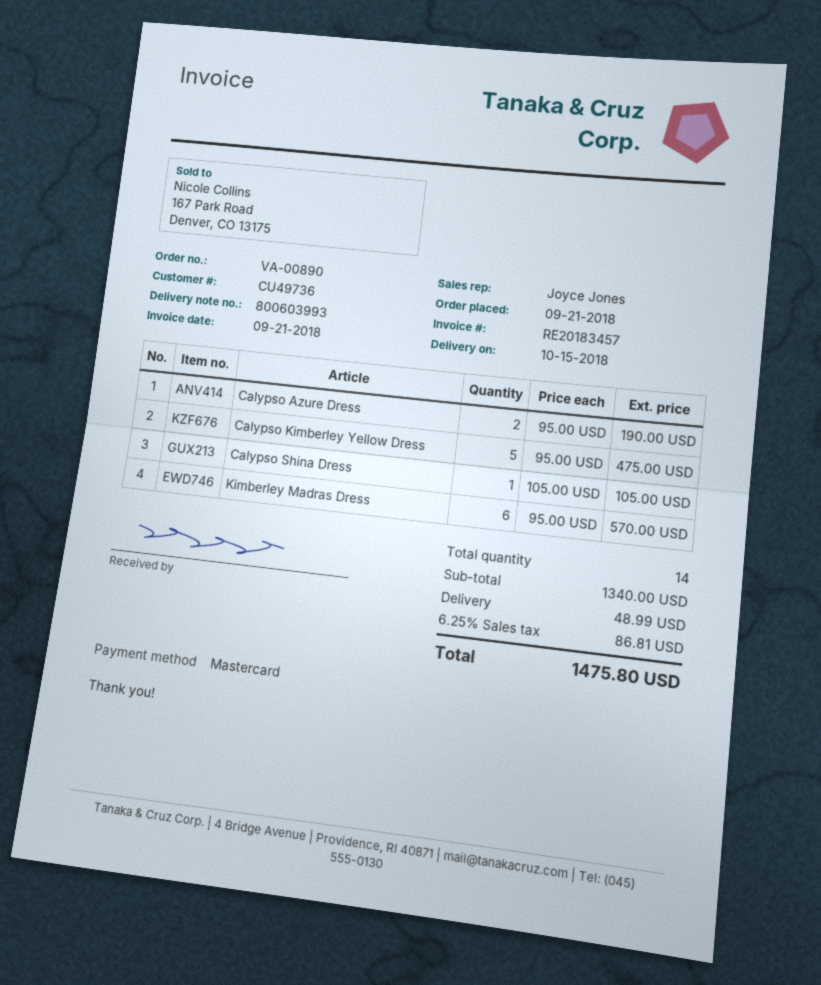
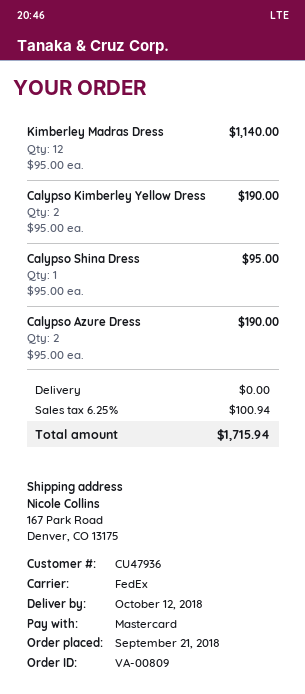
order number: VA-00890 -> VA-00809
delivery date: 2018-10-15 -> 2018-10-12
customer number: CU49736 -> CU47936
Calypso Kimberley Yellow Dress: 5 x 95.00 = 475.00 -> 2 x 95.00 = 190.00
Calypso Shina Dress: 1 x 105.00 = 105.00 -> 1 x 95.00 = 95.00
Kimberley Madras Dress: 6 x 95.00 = 570.00 -> 12 x 95.00 = 1140.00
shipping: 48.99 -> 0.00
tax: 6.25% = 86.81 -> 6.25% = 100.94
total: 1475.80 -> 1715.94

